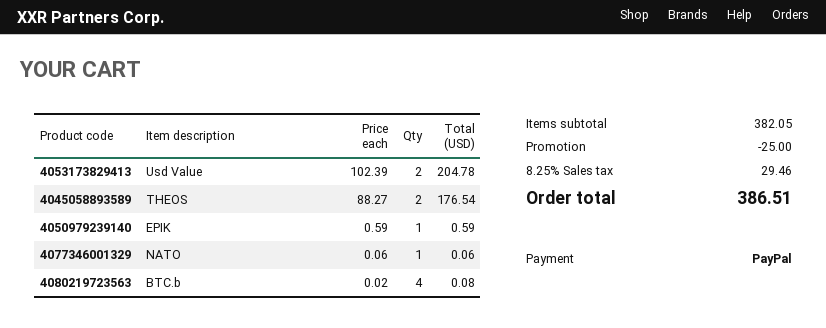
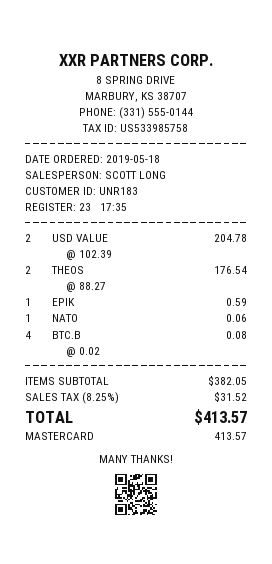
payment method: PayPal -> Mastercard
discount: 25.00 -> none
tax: 8.25% = 29.46 -> 8.25% = 31.52
total: 386.51 -> 413.57

